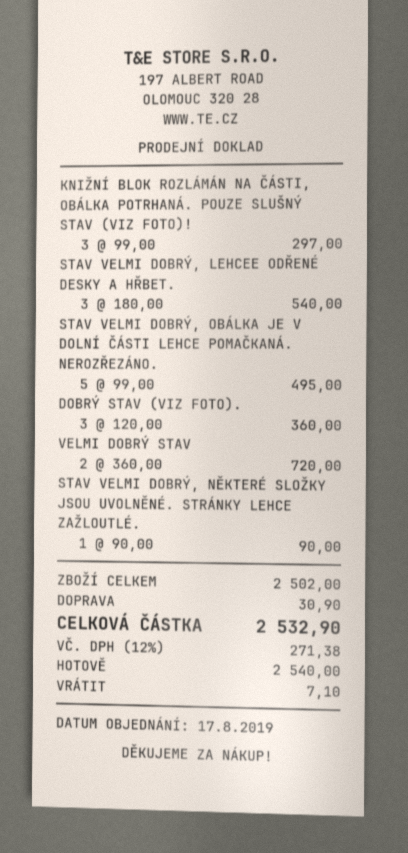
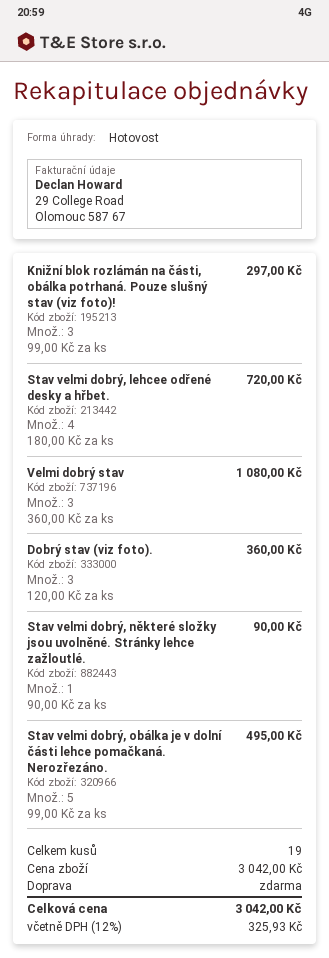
STAV VELMI DOBRÝ, LEHCEE ODŘENÉ DESKY A HŘBET.: 3 x 180.00 = 540.00 -> 4 x 180.00 = 720.00
VELMI DOBRÝ STAV: 2 x 360.00 = 720.00 -> 3 x 360.00 = 1080.00
subtotal: 2502.00 -> 3042.00
shipping: 30.90 -> 0.00
tax: 12% = 271.38 -> 12% = 325.93
total: 2532.90 -> 3042.00

